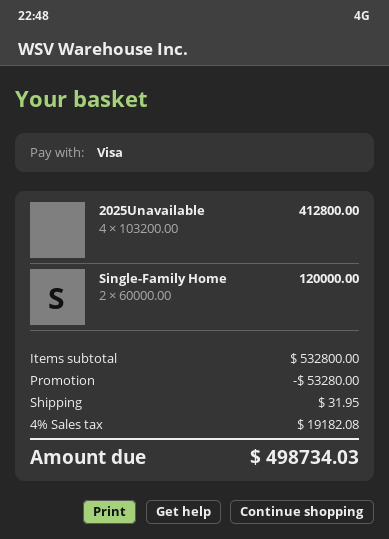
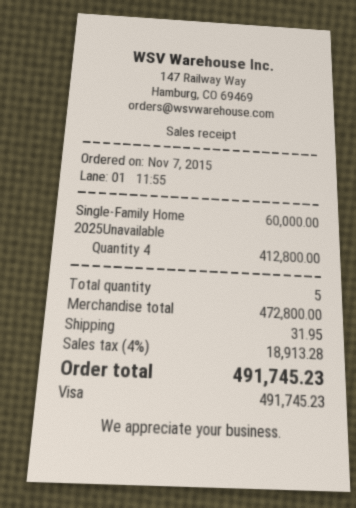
Single-Family Home: 2 for 120000.00 -> 1 for 60000.00
subtotal: 532800.00 -> 472800.00
discount: 53280.00 -> none
tax: 4% = 19182.08 -> 4% = 18913.28
total: 498734.03 -> 491745.23

